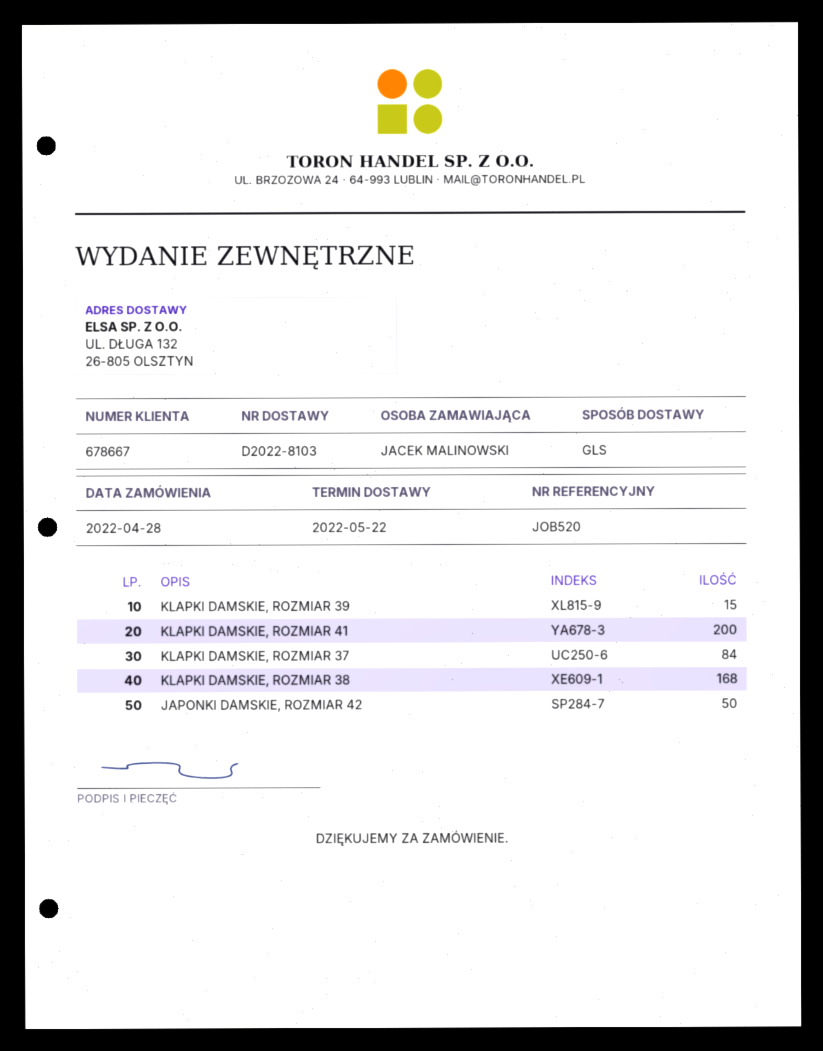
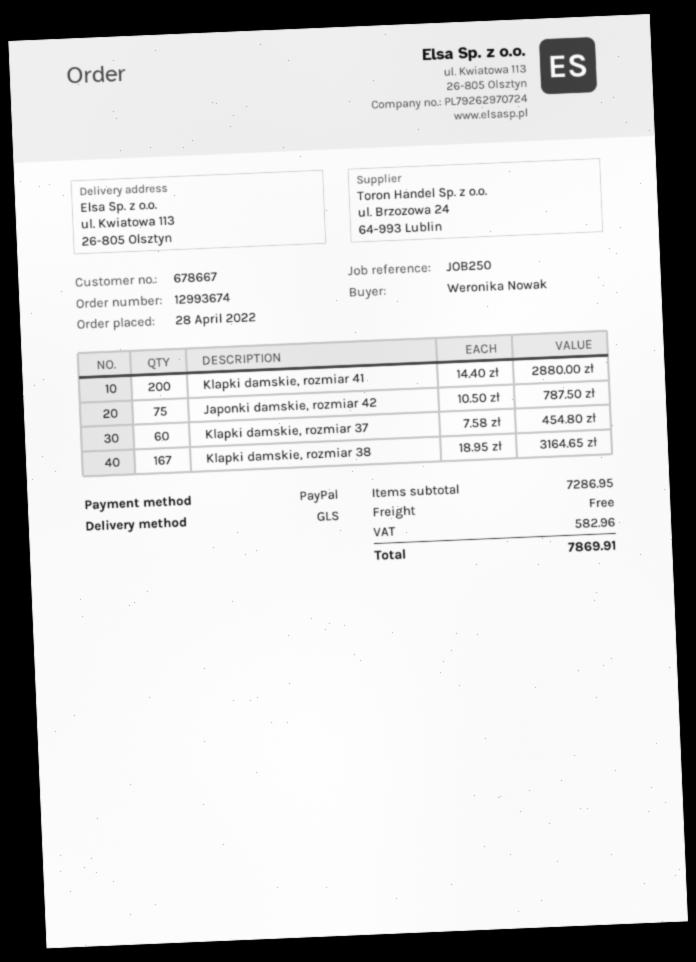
reference: JOB520 -> JOB250
ordered by: JACEK MALINOWSKI -> Weronika Nowak
ship to: UL. DŁUGA 132, 26-805 OLSZTYN -> ul. Kwiatowa 113, 26-805 Olsztyn
KLAPKI DAMSKIE, ROZMIAR 39: 15 -> none
KLAPKI DAMSKIE, ROZMIAR 37: 84 -> 60
KLAPKI DAMSKIE, ROZMIAR 38: 168 -> 167
JAPONKI DAMSKIE, ROZMIAR 42: 50 -> 75

